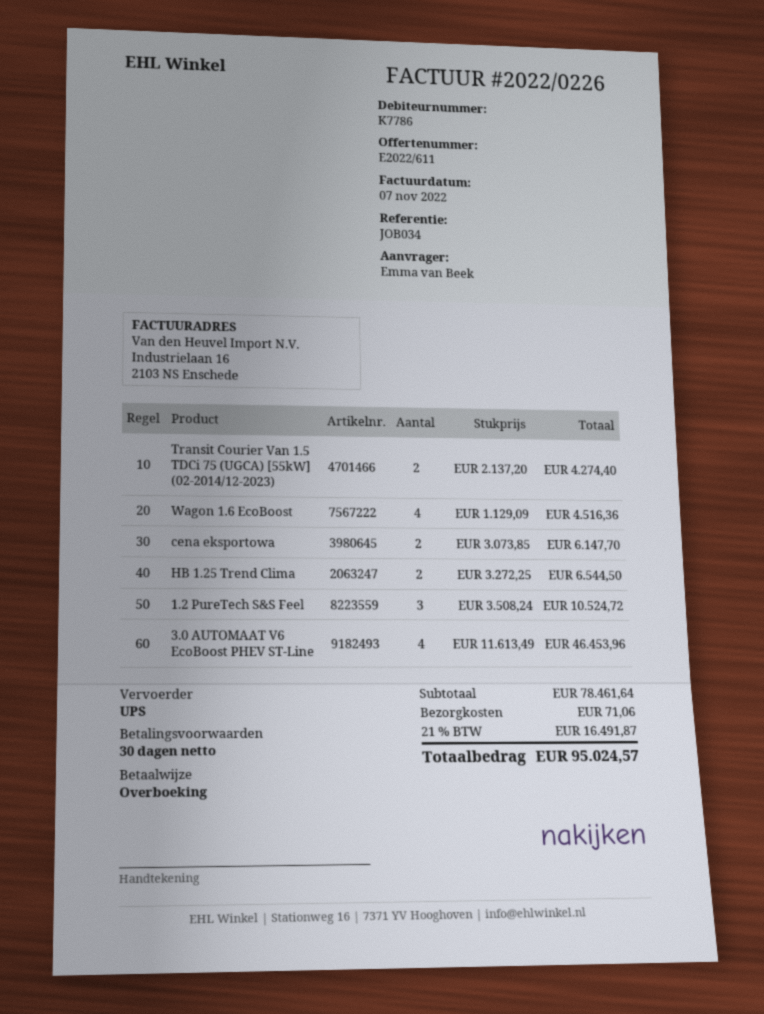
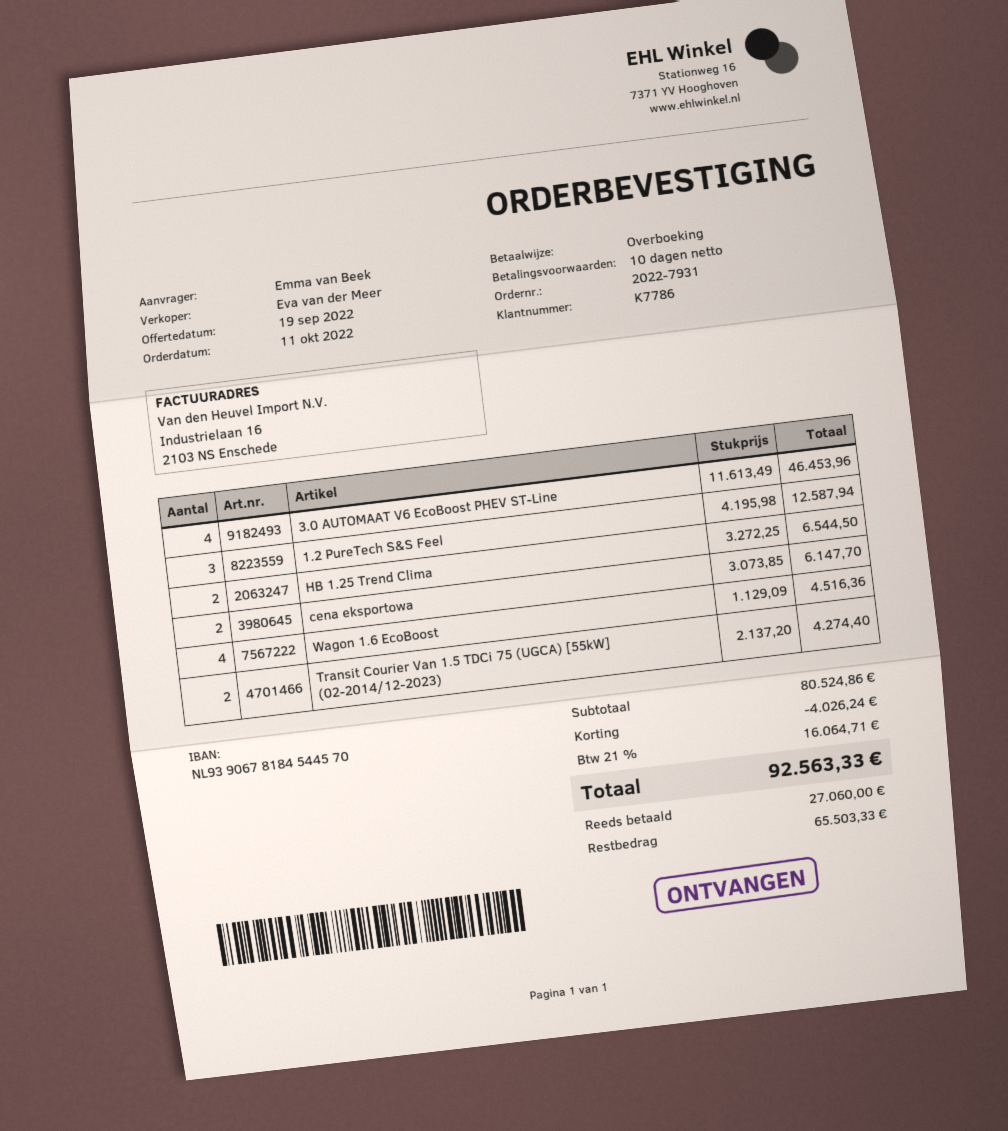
payment terms: 30 days -> 10 days
1.2 PureTech S&S Feel: 3 x 3508.24 = 10524.72 -> 3 x 4195.98 = 12587.94
subtotal: 78461.64 -> 80524.86
discount: none -> 4026.24
shipping: 71.06 -> none
tax: 21% = 16491.87 -> 21% = 16064.71
total: 95024.57 -> 92563.33

